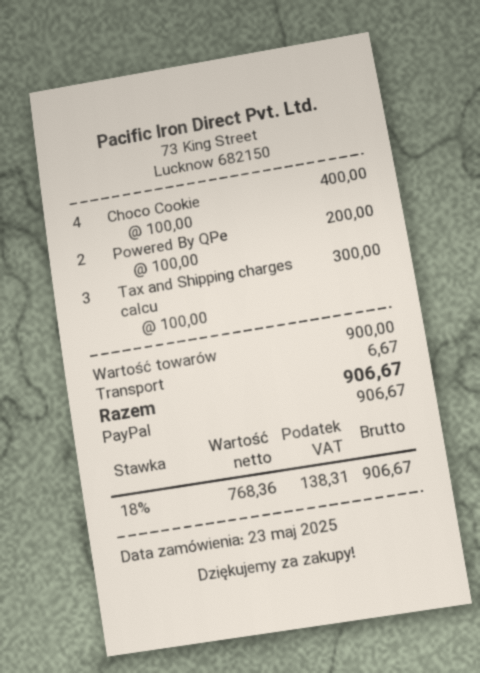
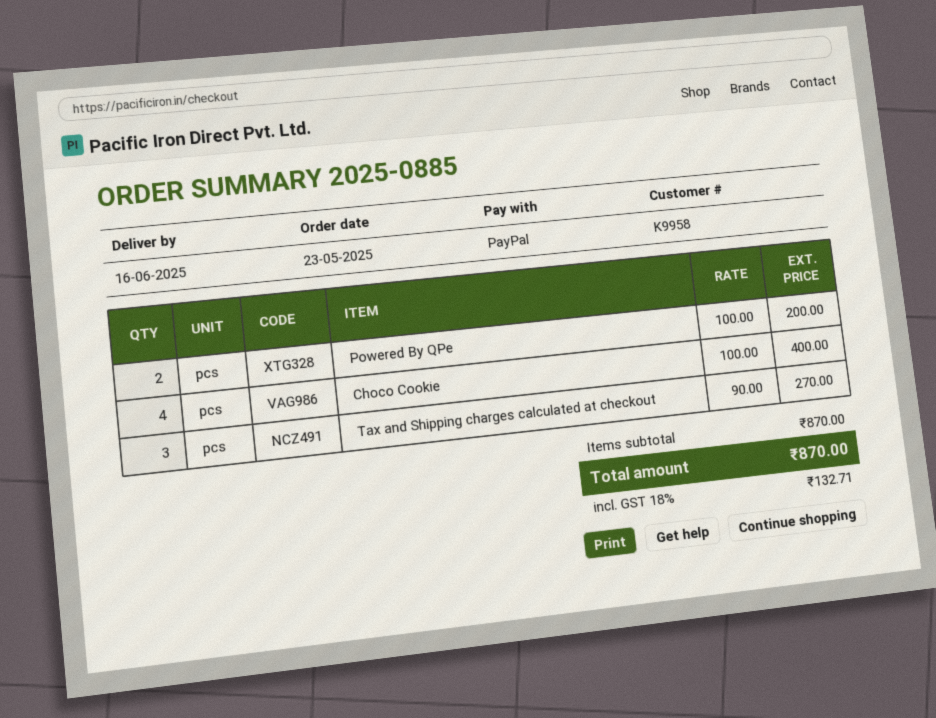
Tax and Shipping charges calcu: 3 x 100.00 = 300.00 -> 3 x 90.00 = 270.00
subtotal: 900.00 -> 870.00
shipping: 6.67 -> none
tax: 18% = 138.31 -> 18% = 132.71
total: 906.67 -> 870.00

